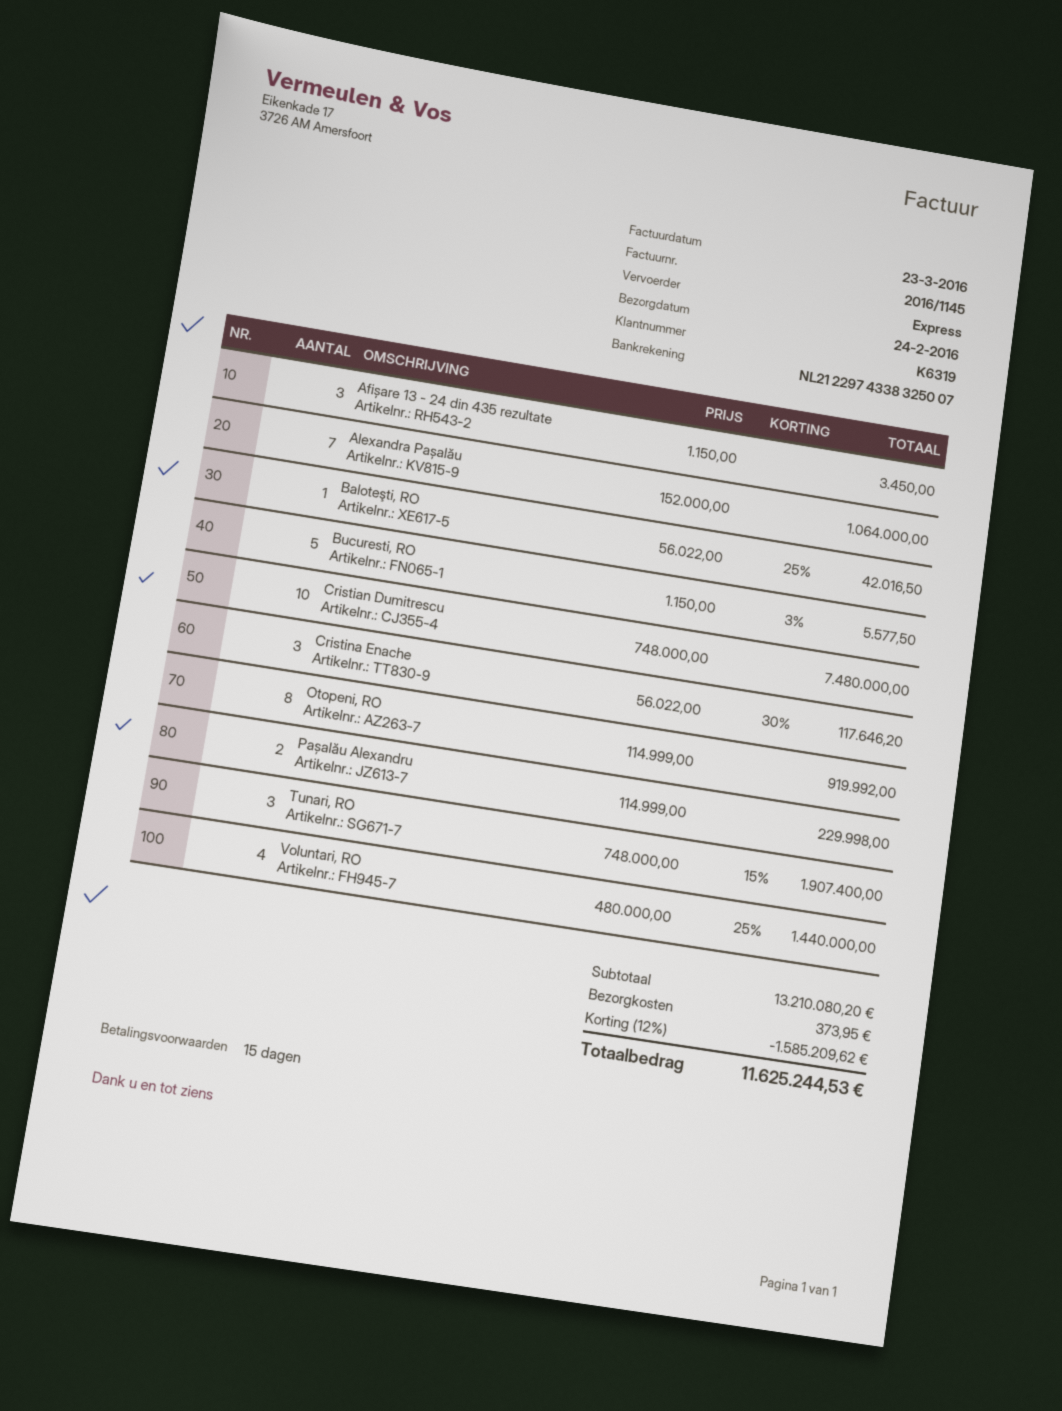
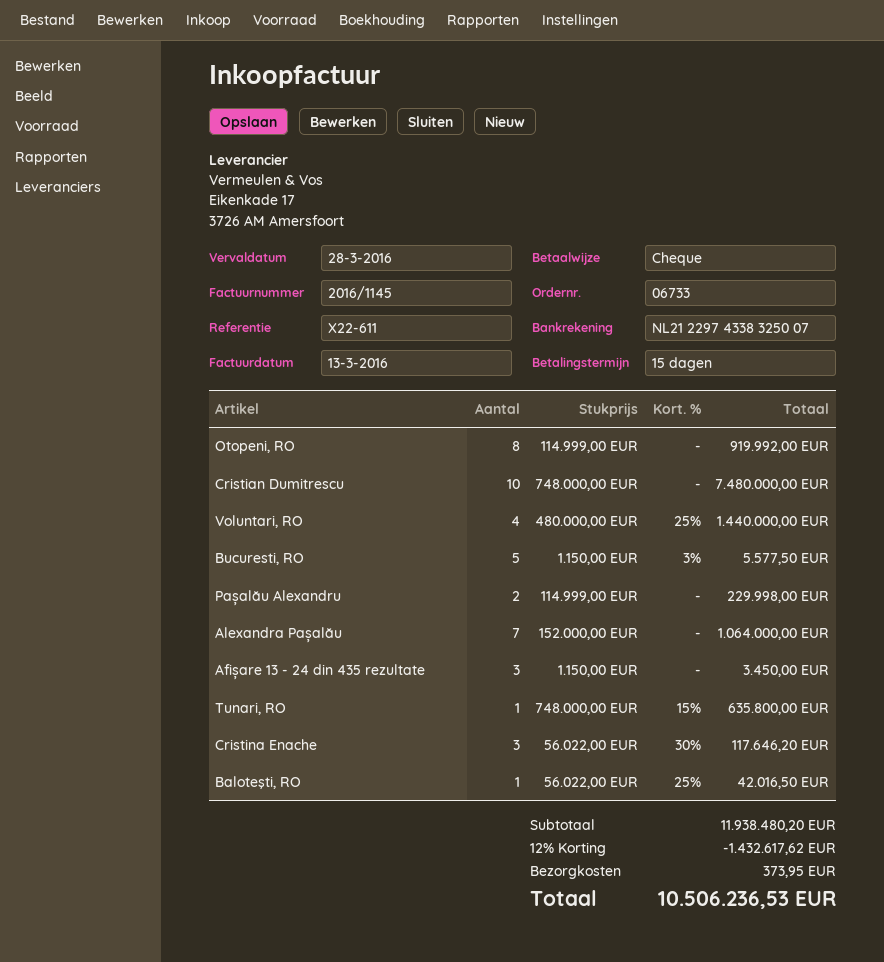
invoice date: 2016-03-23 -> 2016-03-13
Tunari, RO: 3 x 748000.00 - 15% = 1907400.00 -> 1 x 748000.00 - 15% = 635800.00
subtotal: 13210080.20 -> 11938480.20
discount: 12% = 1585209.62 -> 12% = 1432617.62
total: 11625244.53 -> 10506236.53

